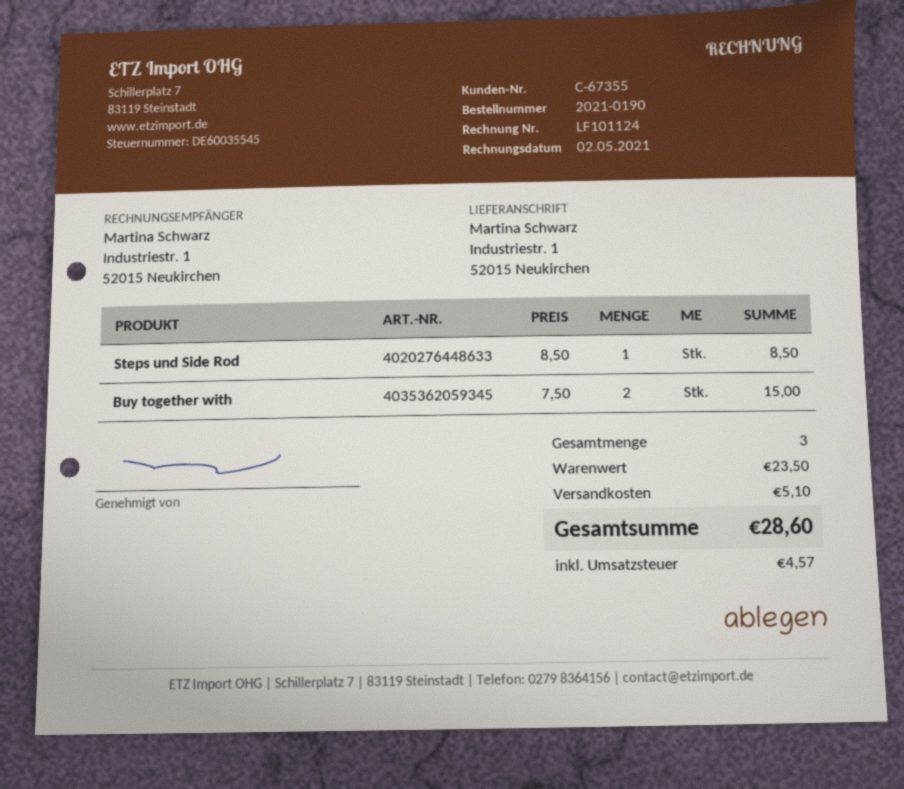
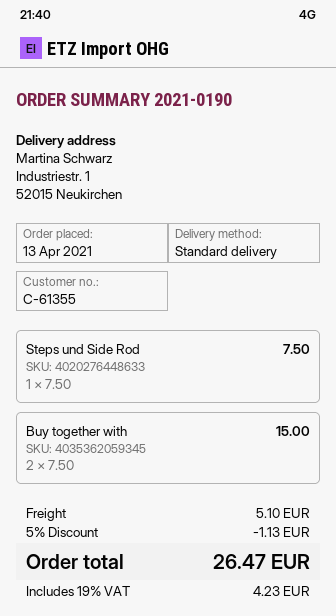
customer number: C-67355 -> C-61355
Steps und Side Rod: 1 x 8.50 = 8.50 -> 1 x 7.50 = 7.50
discount: none -> 5% = 1.13
tax: 4.57 -> 4.23
total: 28.60 -> 26.47

